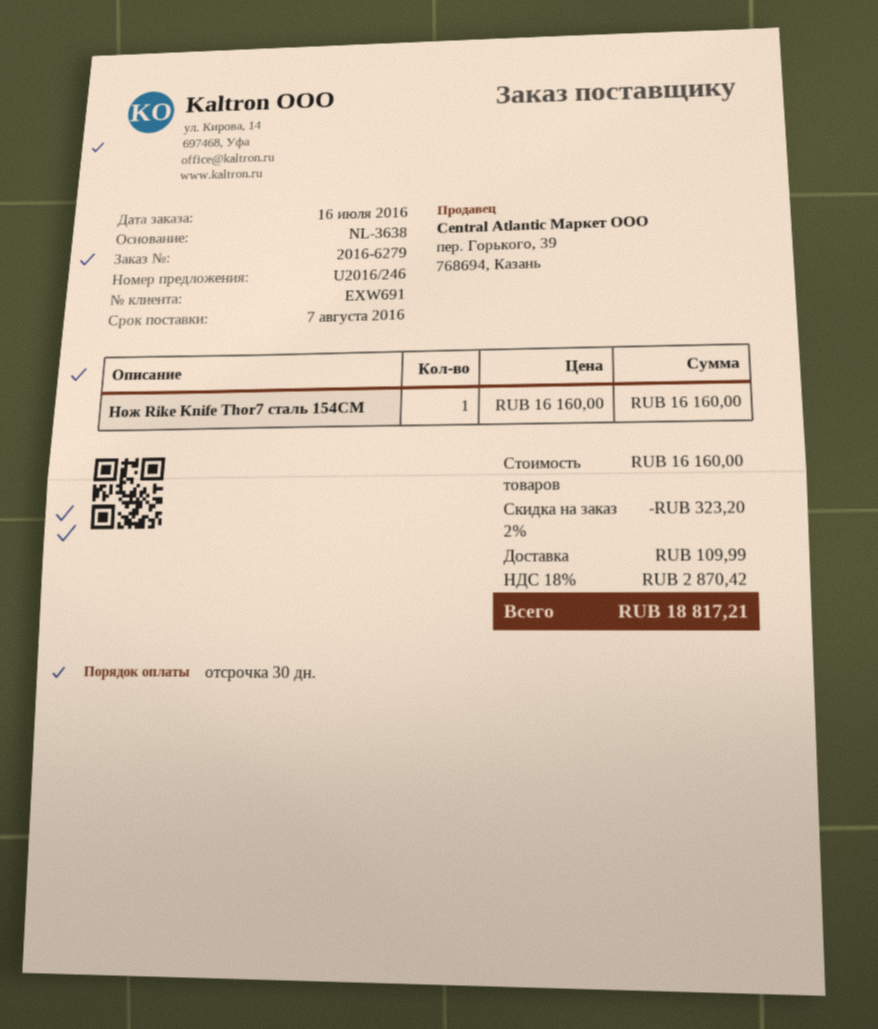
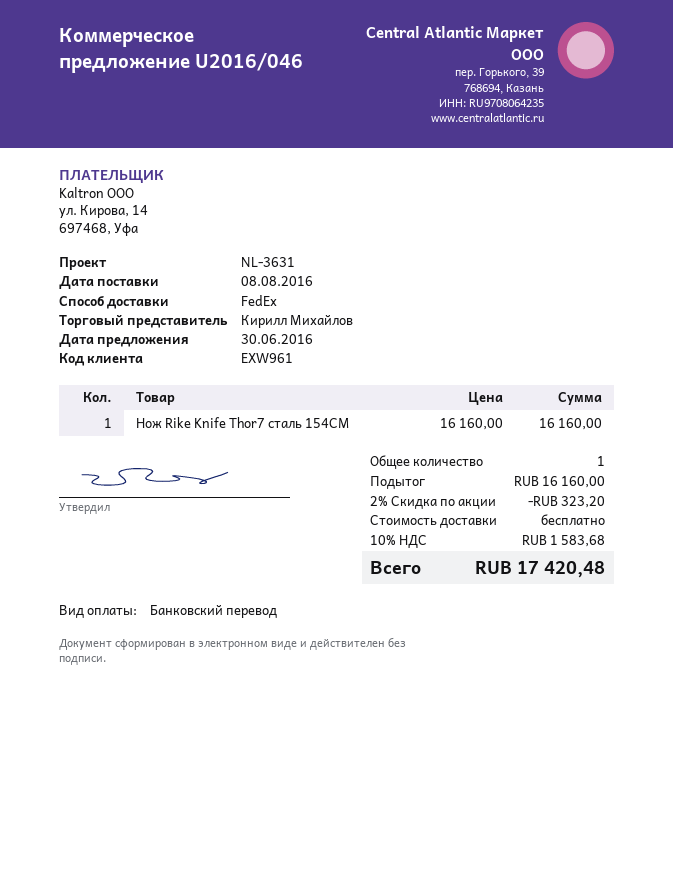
quote number: U2016/246 -> U2016/046
delivery date: 2016-08-07 -> 2016-08-08
customer number: EXW691 -> EXW961
reference: NL-3638 -> NL-3631
shipping: 109.99 -> 0.00
tax: 18% = 2870.42 -> 10% = 1583.68
total: 18817.21 -> 17420.48

